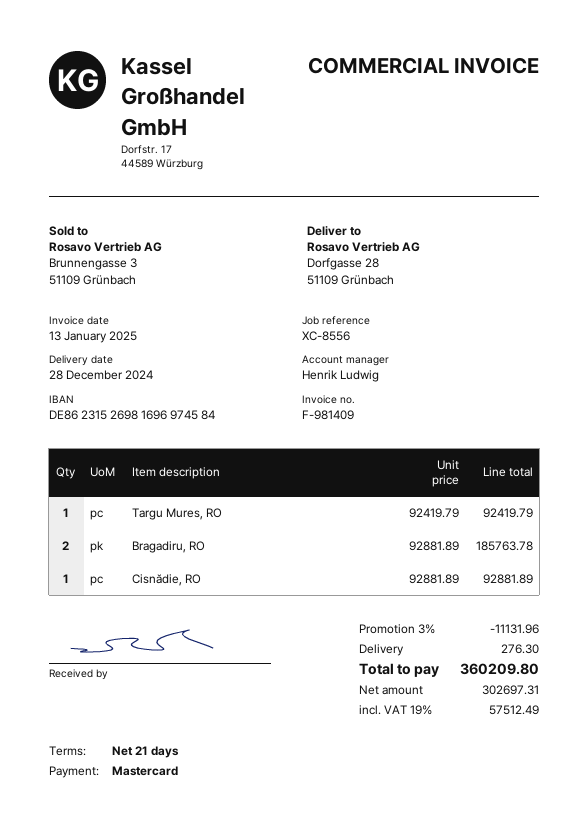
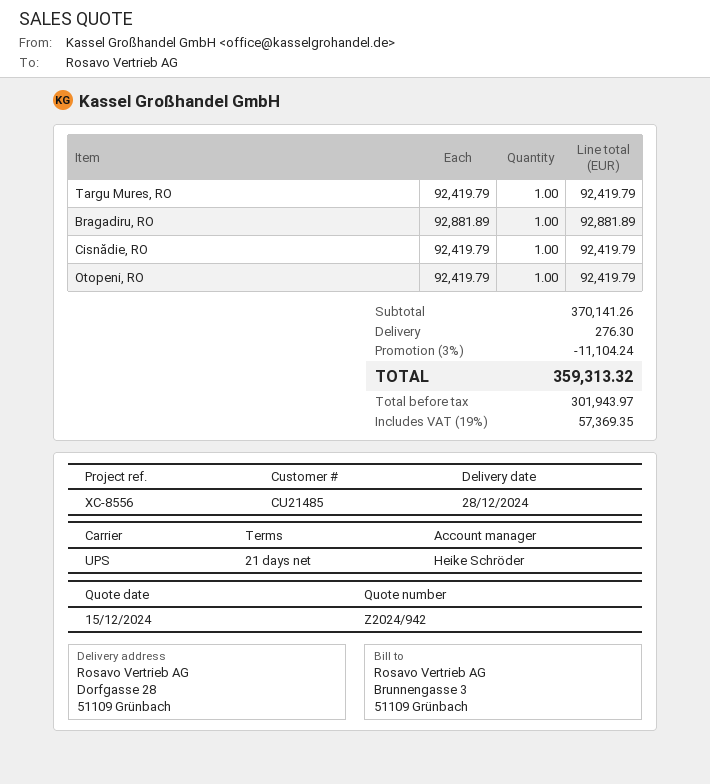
sales rep: Henrik Ludwig -> Heike Schröder
Bragadiru, RO: 2 x 92881.89 = 185763.78 -> 1 x 92881.89 = 92881.89
Cisnădie, RO: 1 x 92881.89 = 92881.89 -> 1 x 92419.79 = 92419.79
Otopeni, RO: none -> 1 x 92419.79 = 92419.79
discount: 3% = 11131.96 -> 3% = 11104.24
net: 302697.31 -> 301943.97
tax: 19% = 57512.49 -> 19% = 57369.35
total: 360209.80 -> 359313.32

